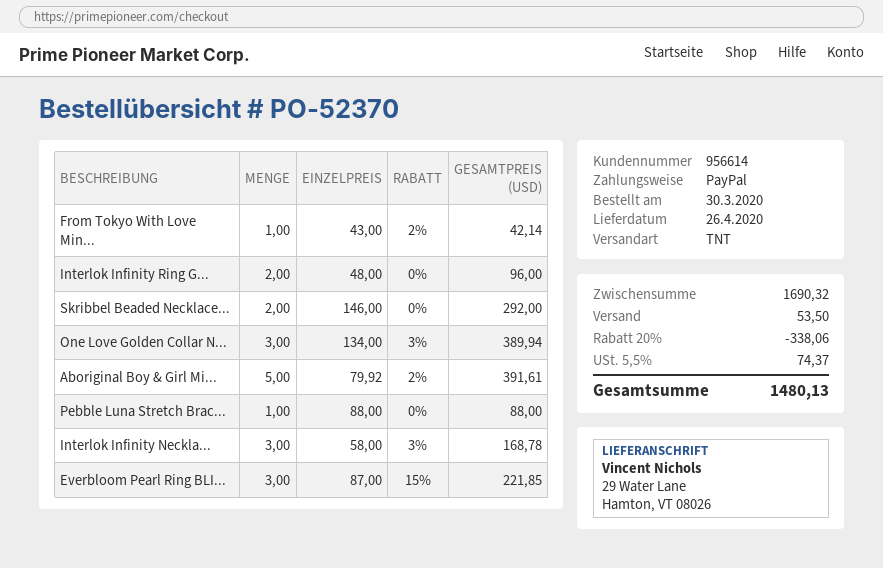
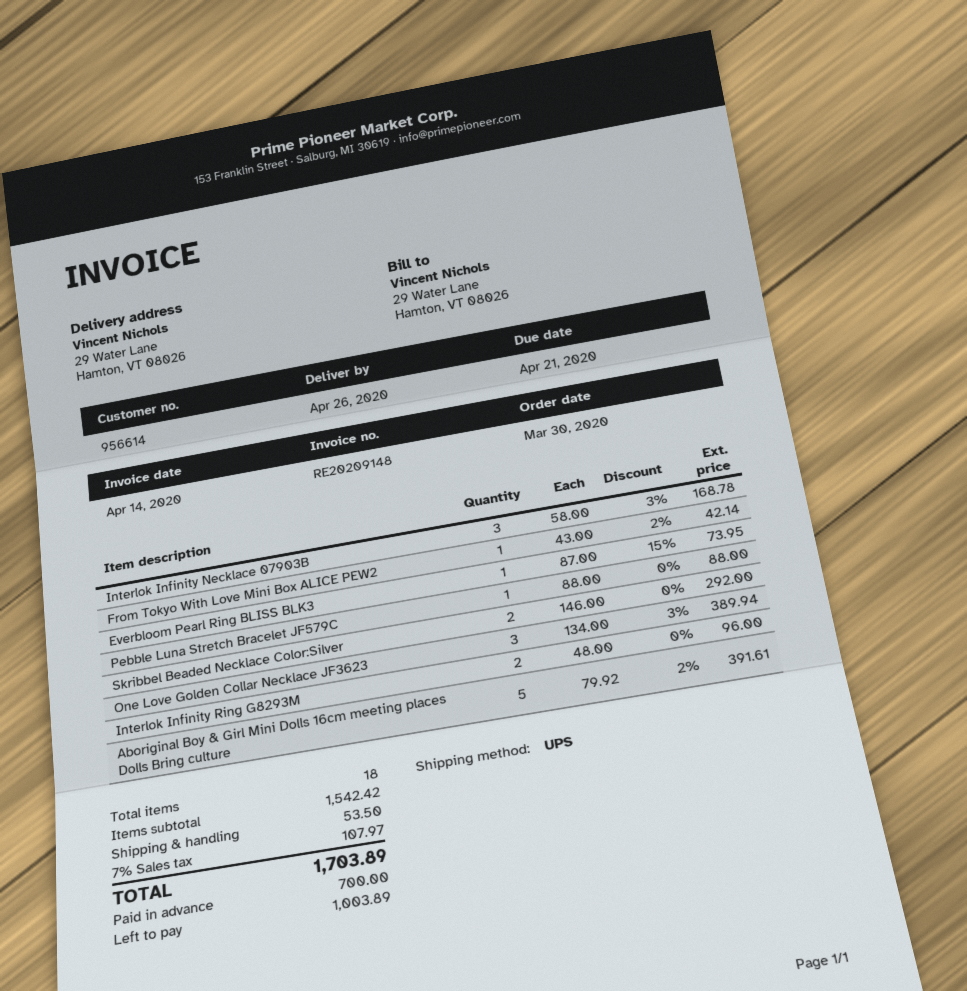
shipping method: TNT -> UPS
Everbloom Pearl Ring BLI...: 3 x 87.00 - 15% = 221.85 -> 1 x 87.00 - 15% = 73.95
subtotal: 1690.32 -> 1542.42
discount: 20% = 338.06 -> none
tax: 5.5% = 74.37 -> 7% = 107.97
total: 1480.13 -> 1703.89

